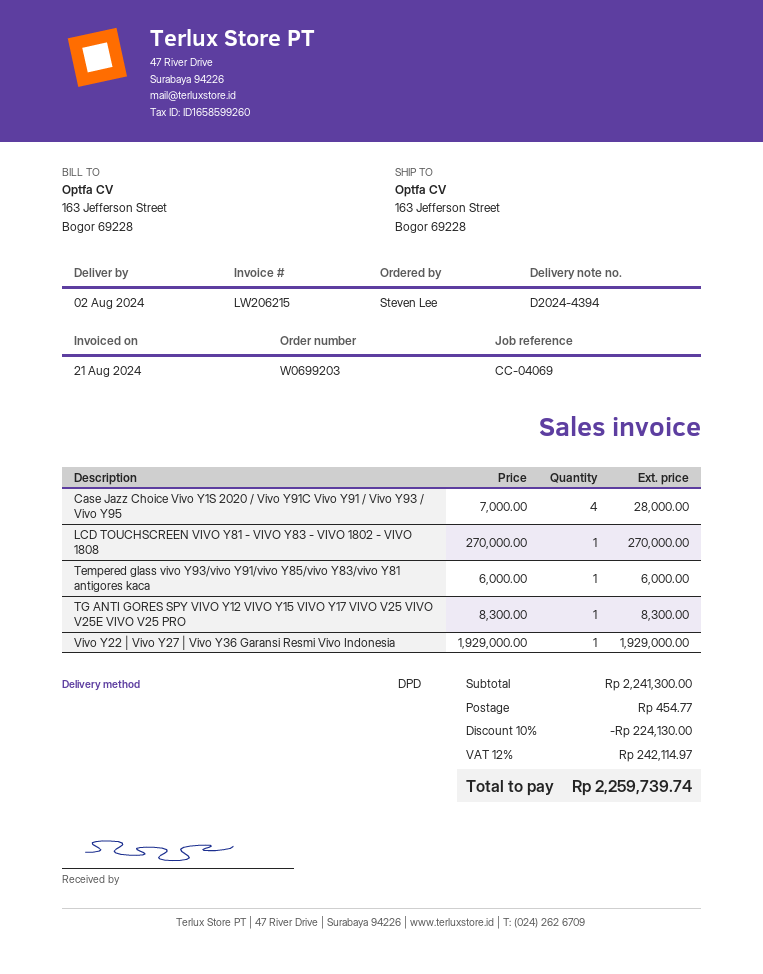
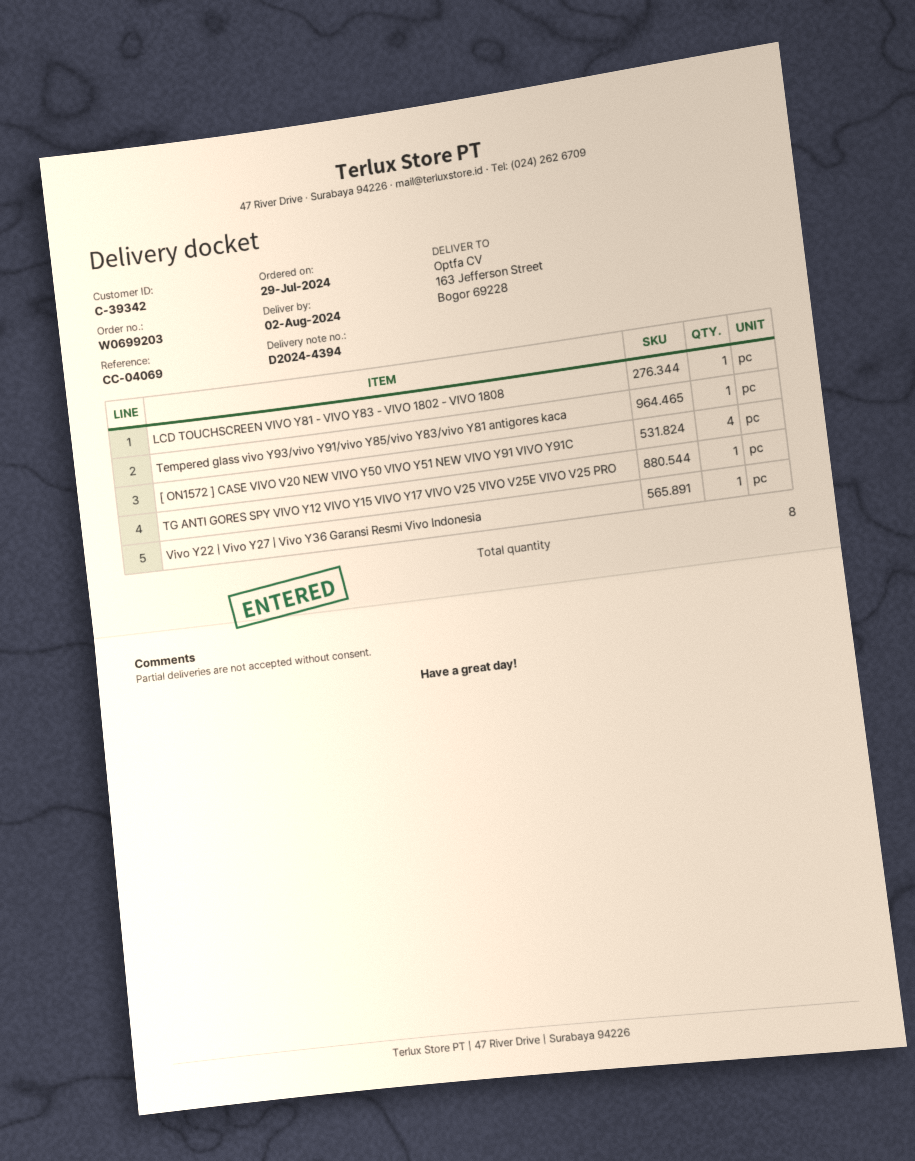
Case Jazz Choice Vivo Y1S 2020 / Vivo Y91C Vivo Y91 / Vivo Y93 / Vivo Y95: 4 -> none
[ ON1572 ] CASE VIVO V20 NEW VIVO Y50 VIVO Y51 NEW VIVO Y91 VIVO Y91C: none -> 4

